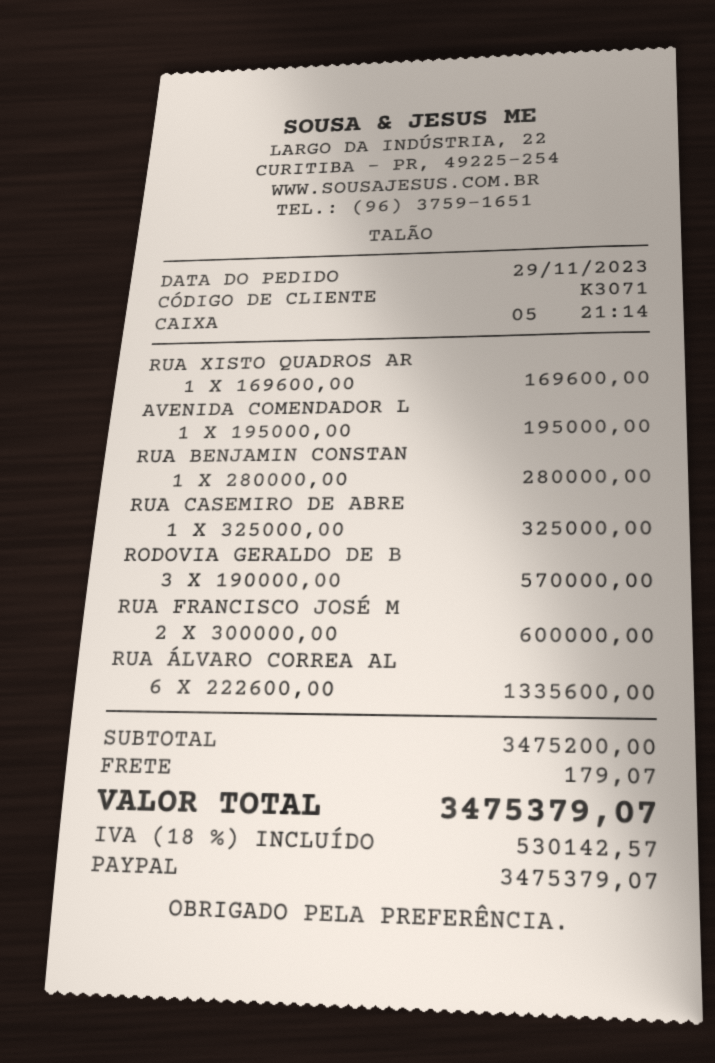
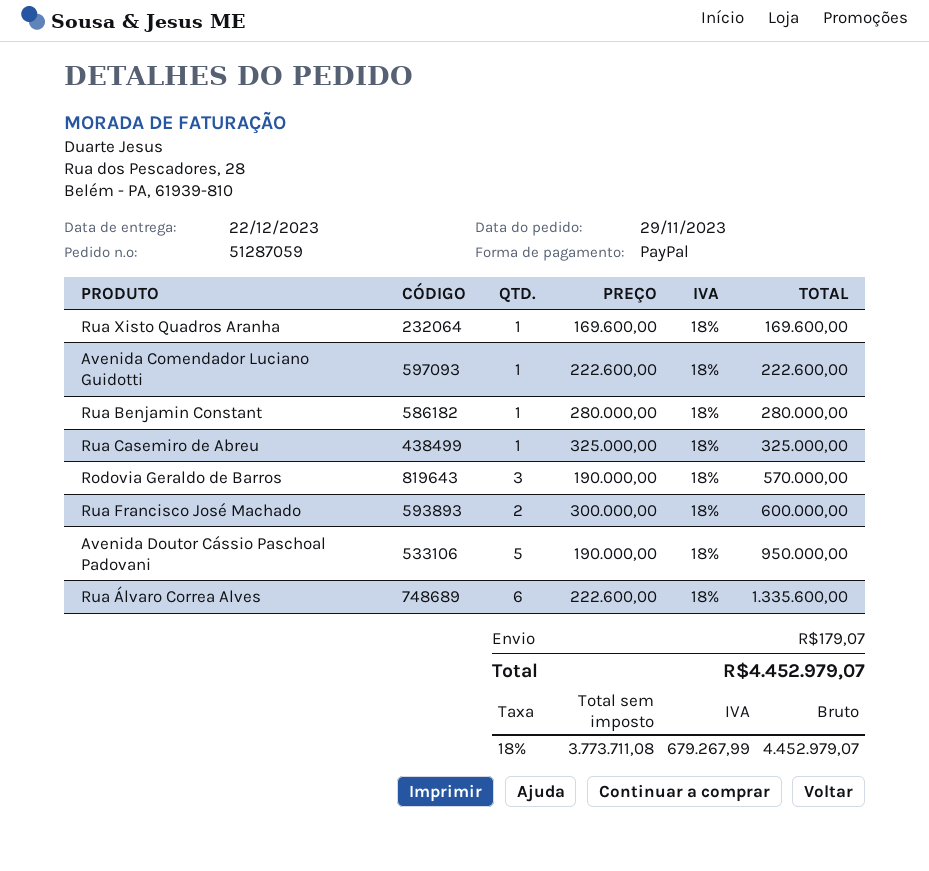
AVENIDA COMENDADOR L: 1 x 195000.00 = 195000.00 -> 1 x 222600.00 = 222600.00
Avenida Doutor Cássio Paschoal Padovani: none -> 5 x 190000.00 = 950000.00
tax: 18% = 530142.57 -> 18% = 679267.99
total: 3475379.07 -> 4452979.07

